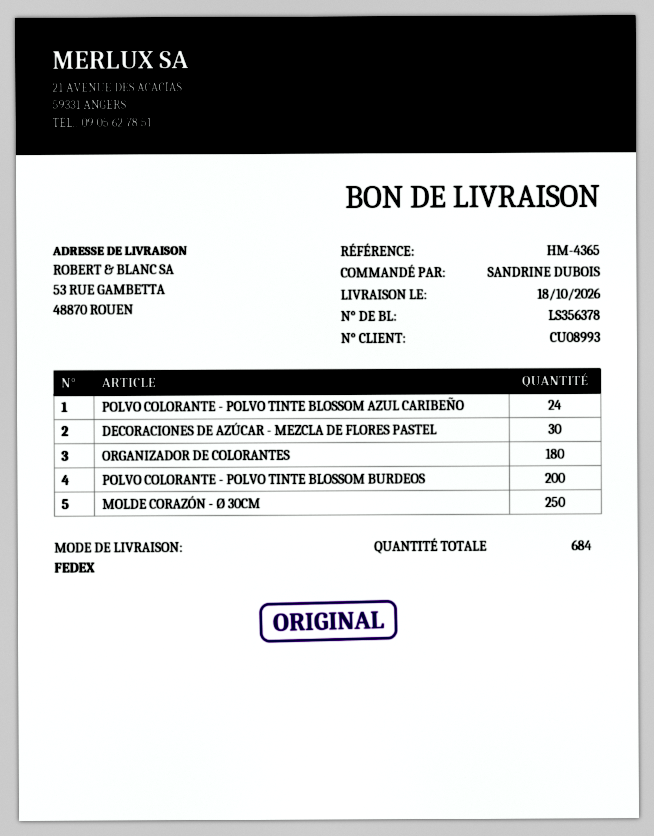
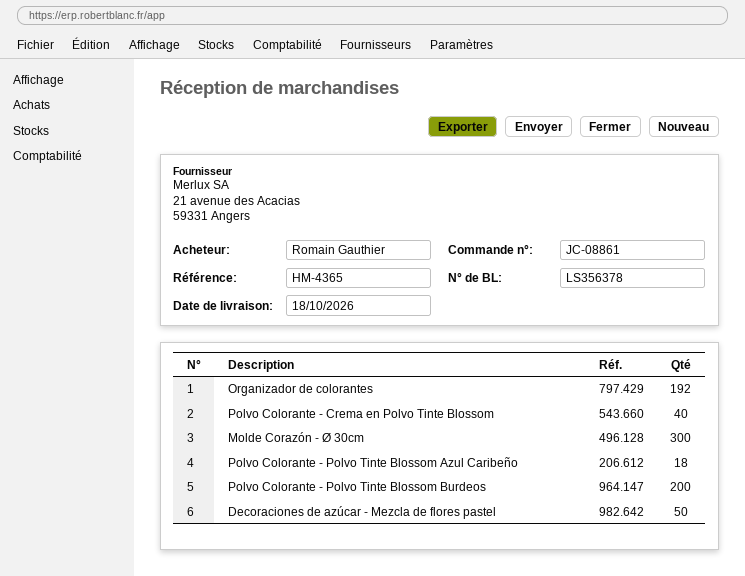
ordered by: SANDRINE DUBOIS -> Romain Gauthier
POLVO COLORANTE - POLVO TINTE BLOSSOM AZUL CARIBEÑO: 24 -> 18
DECORACIONES DE AZÚCAR - MEZCLA DE FLORES PASTEL: 30 -> 50
ORGANIZADOR DE COLORANTES: 180 -> 192
MOLDE CORAZÓN - Ø 30CM: 250 -> 300
Polvo Colorante - Crema en Polvo Tinte Blossom: none -> 40

